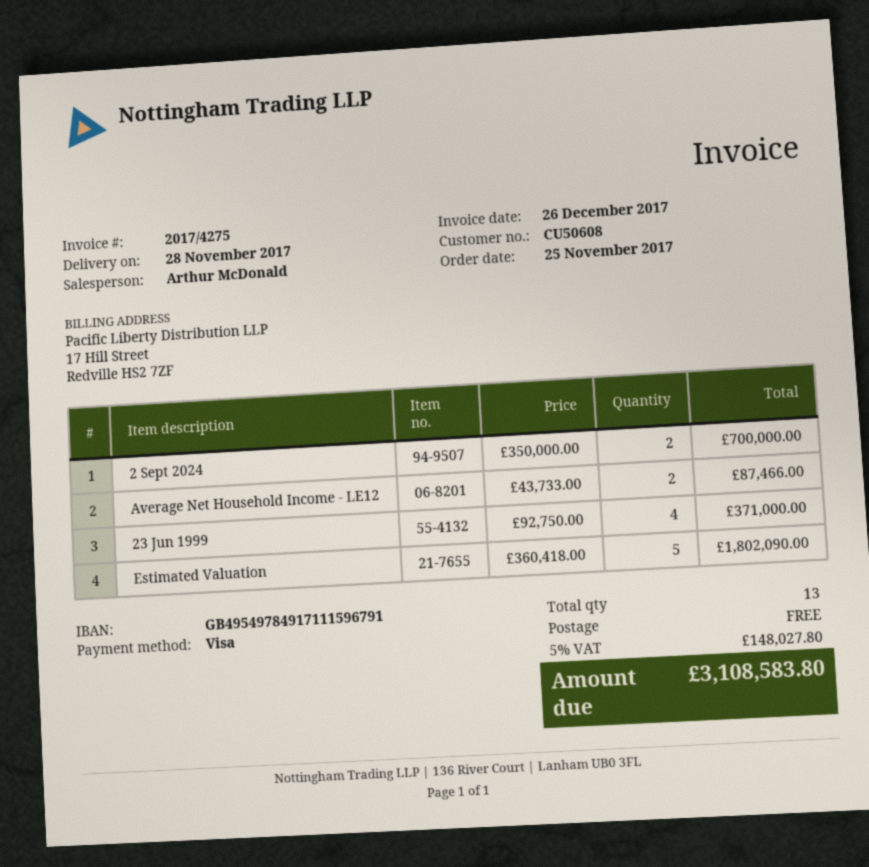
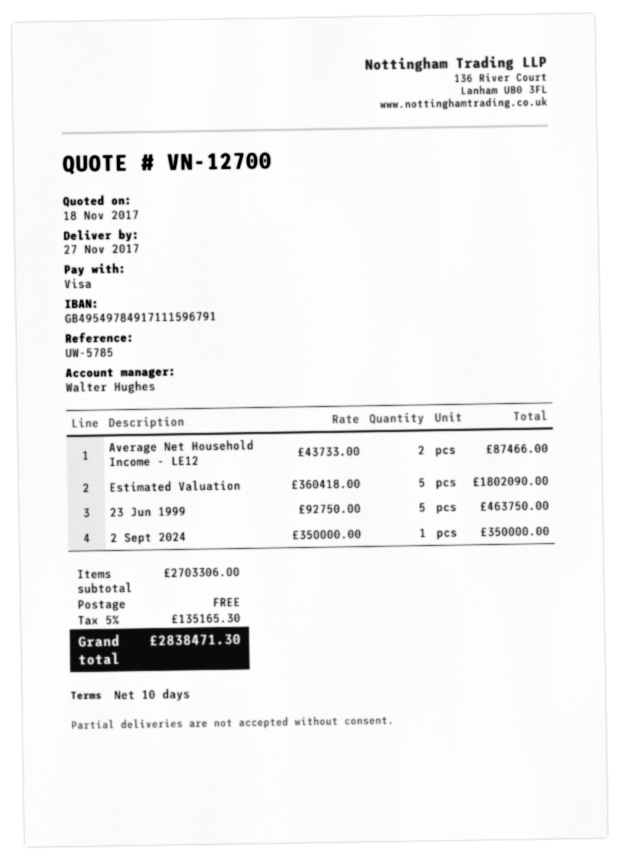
delivery date: 2017-11-28 -> 2017-11-27
sales rep: Arthur McDonald -> Walter Hughes
2 Sept 2024: 2 x 350000.00 = 700000.00 -> 1 x 350000.00 = 350000.00
23 Jun 1999: 4 x 92750.00 = 371000.00 -> 5 x 92750.00 = 463750.00
tax: 5% = 148027.80 -> 5% = 135165.30
total: 3108583.80 -> 2838471.30

